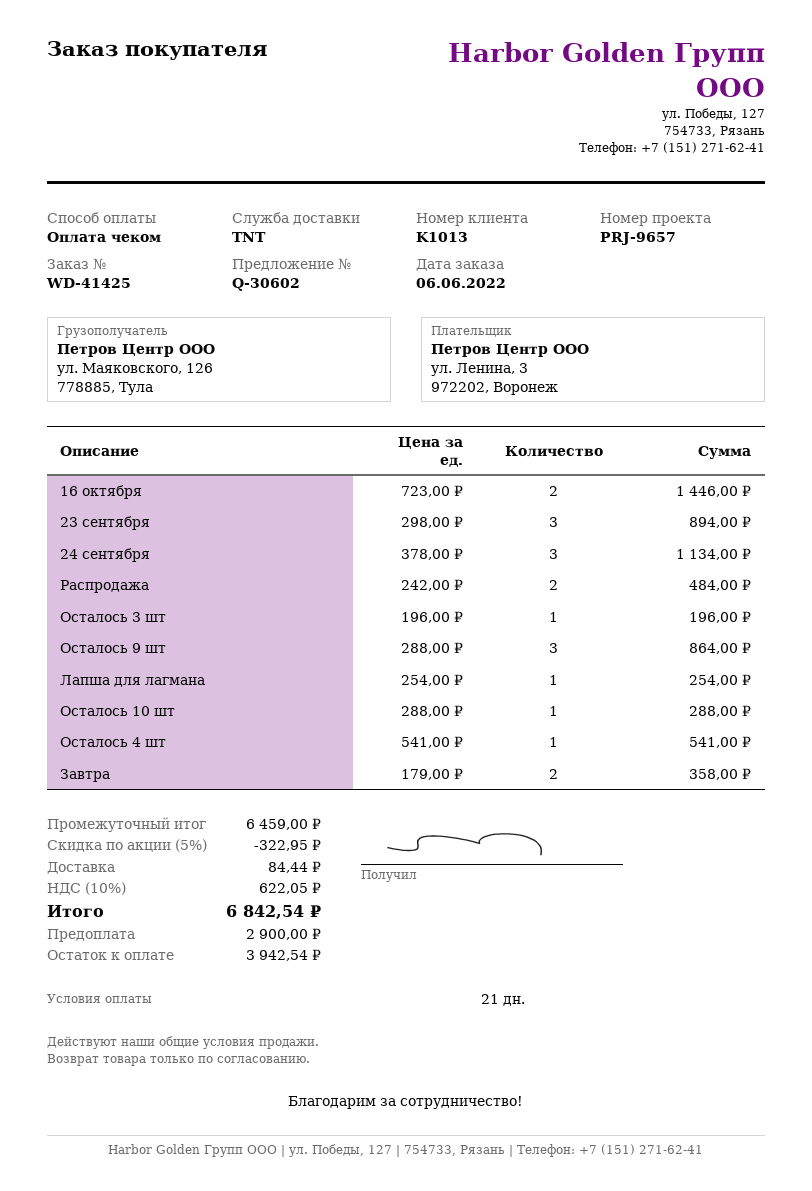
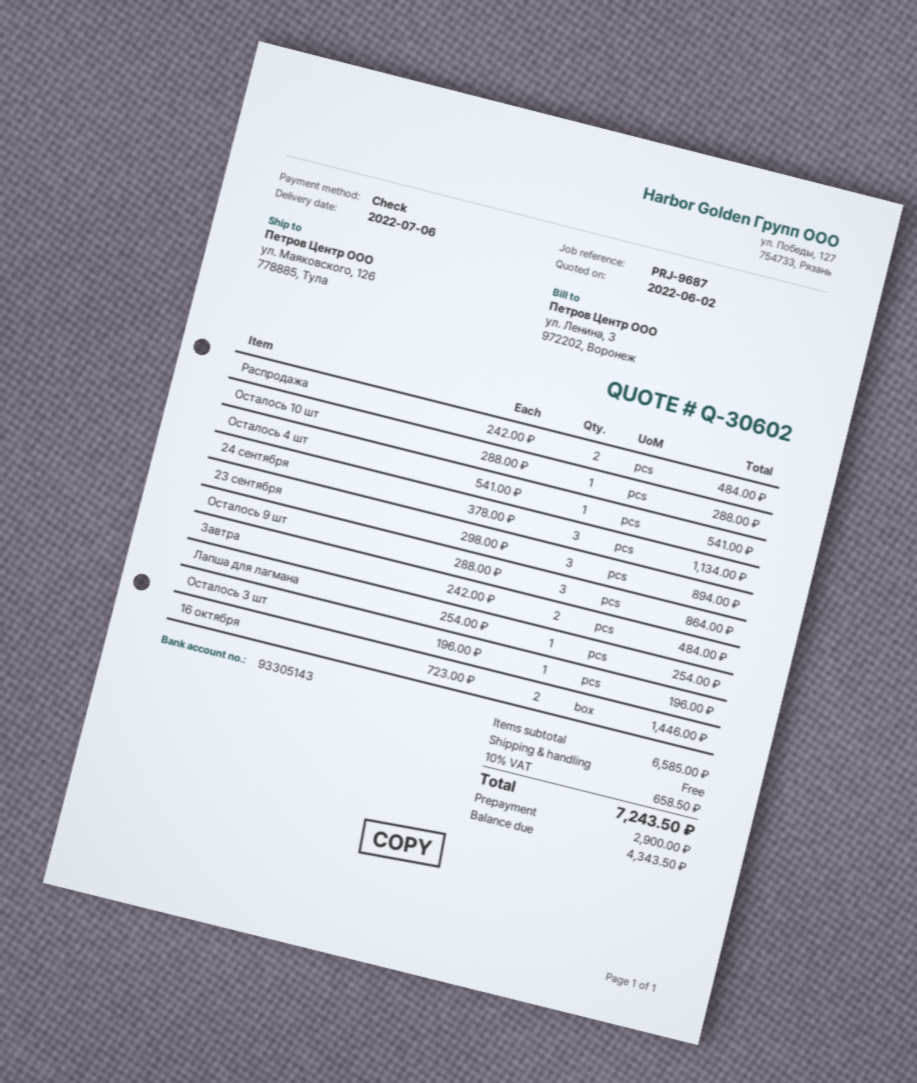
reference: PRJ-9657 -> PRJ-9687
Завтра: 2 x 179.00 = 358.00 -> 2 x 242.00 = 484.00
subtotal: 6459.00 -> 6585.00
discount: 5% = 322.95 -> none
shipping: 84.44 -> 0.00
tax: 10% = 622.05 -> 10% = 658.50
total: 6842.54 -> 7243.50
balance: 3942.54 -> 4343.50

